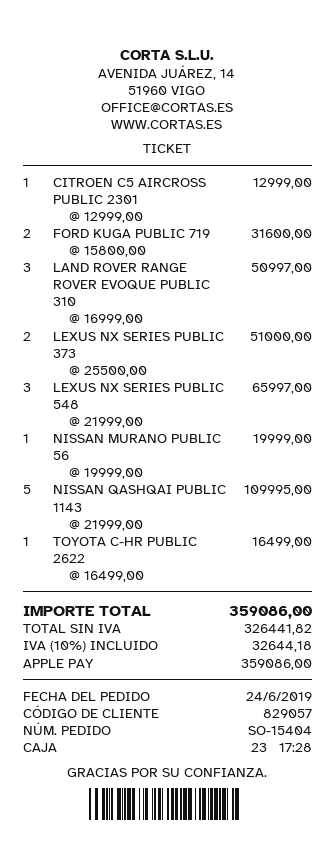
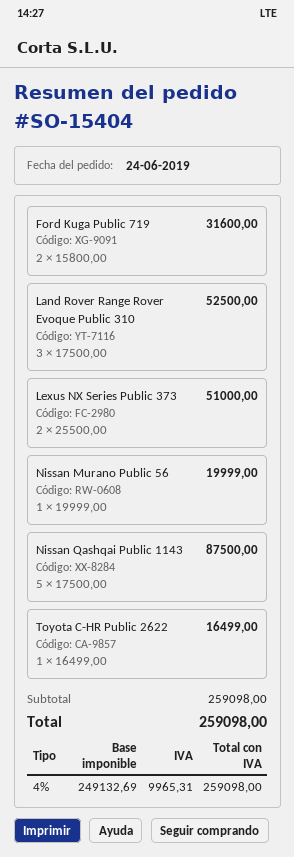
CITROEN C5 AIRCROSS PUBLIC 2301: 1 x 12999.00 = 12999.00 -> none
LAND ROVER RANGE ROVER EVOQUE PUBLIC 310: 3 x 16999.00 = 50997.00 -> 3 x 17500.00 = 52500.00
LEXUS NX SERIES PUBLIC 548: 3 x 21999.00 = 65997.00 -> none
NISSAN QASHQAI PUBLIC 1143: 5 x 21999.00 = 109995.00 -> 5 x 17500.00 = 87500.00
net: 326441.82 -> 249132.69
tax: 10% = 32644.18 -> 4% = 9965.31
total: 359086.00 -> 259098.00

